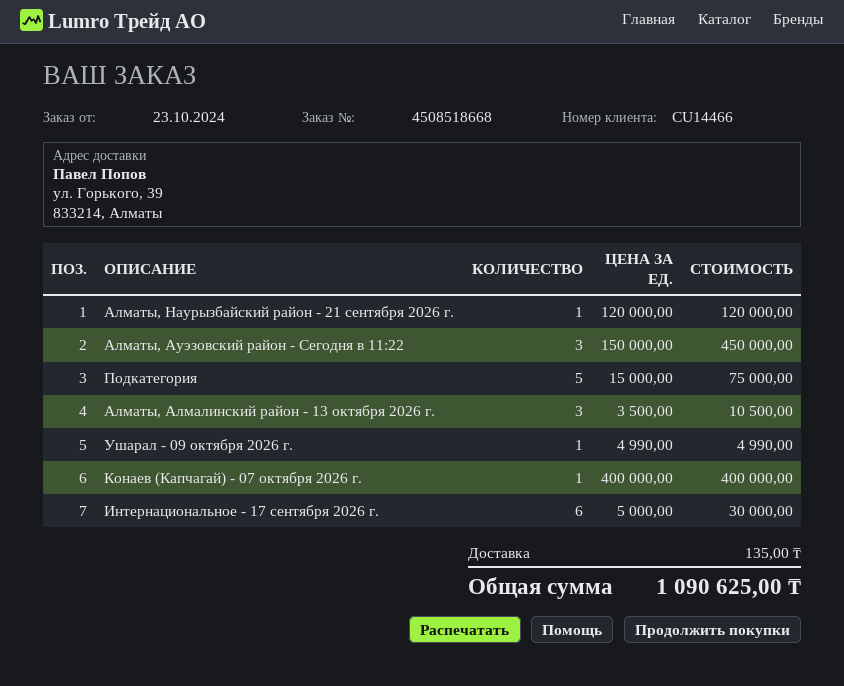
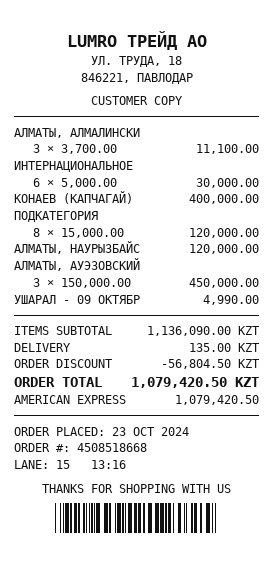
Подкатегория: 5 x 15000.00 = 75000.00 -> 8 x 15000.00 = 120000.00
Алматы, Алмалинский район - 13 октября 2026 г.: 3 x 3500.00 = 10500.00 -> 3 x 3700.00 = 11100.00
discount: none -> 56804.50
total: 1090625.00 -> 1079420.50

